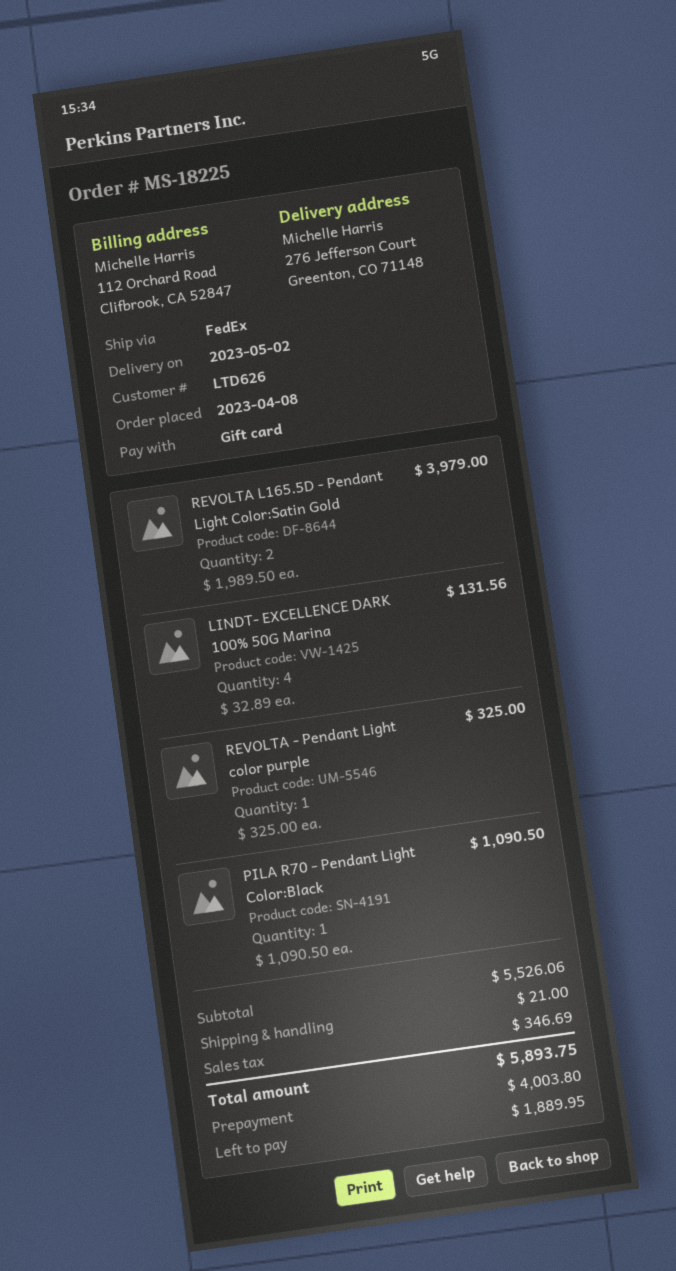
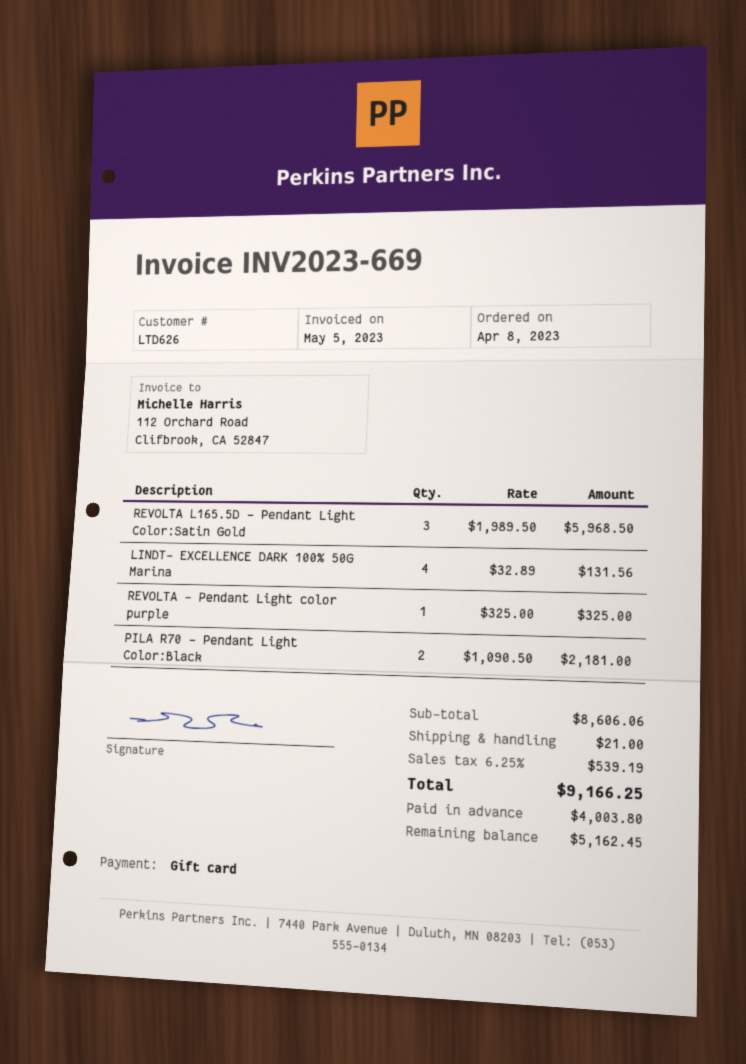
REVOLTA L165.5D - Pendant Light Color:Satin Gold: 2 x 1989.50 = 3979.00 -> 3 x 1989.50 = 5968.50
PILA R70 - Pendant Light Color:Black: 1 x 1090.50 = 1090.50 -> 2 x 1090.50 = 2181.00
subtotal: 5526.06 -> 8606.06
tax: 346.69 -> 539.19
total: 5893.75 -> 9166.25
balance: 1889.95 -> 5162.45

